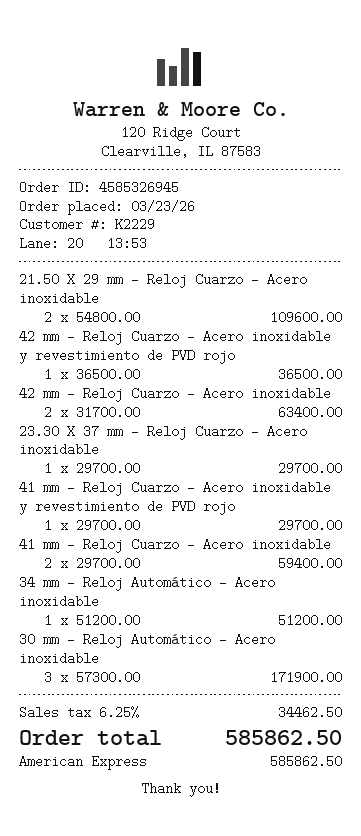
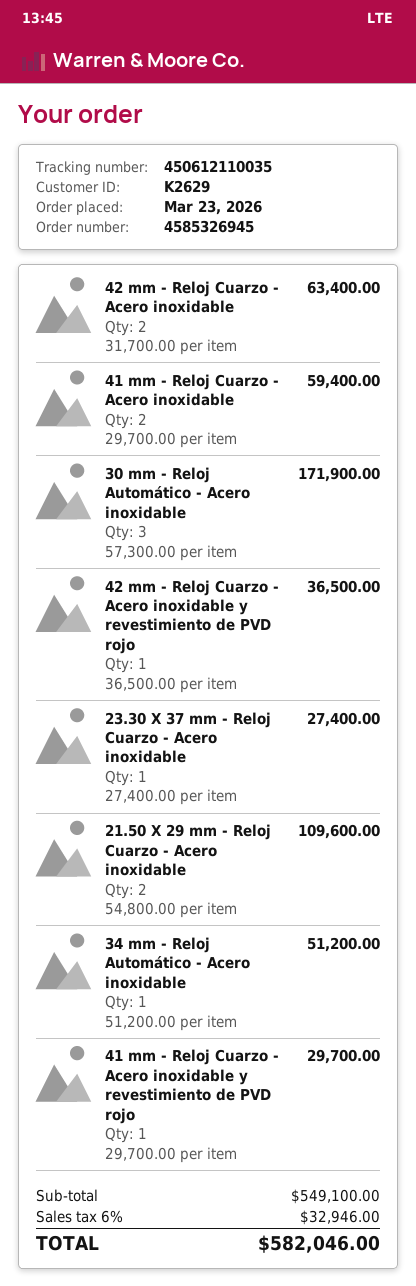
customer number: K2229 -> K2629
23.30 X 37 mm - Reloj Cuarzo - Acero inoxidable: 1 x 29700.00 = 29700.00 -> 1 x 27400.00 = 27400.00
tax: 6.25% = 34462.50 -> 6% = 32946.00
total: 585862.50 -> 582046.00

